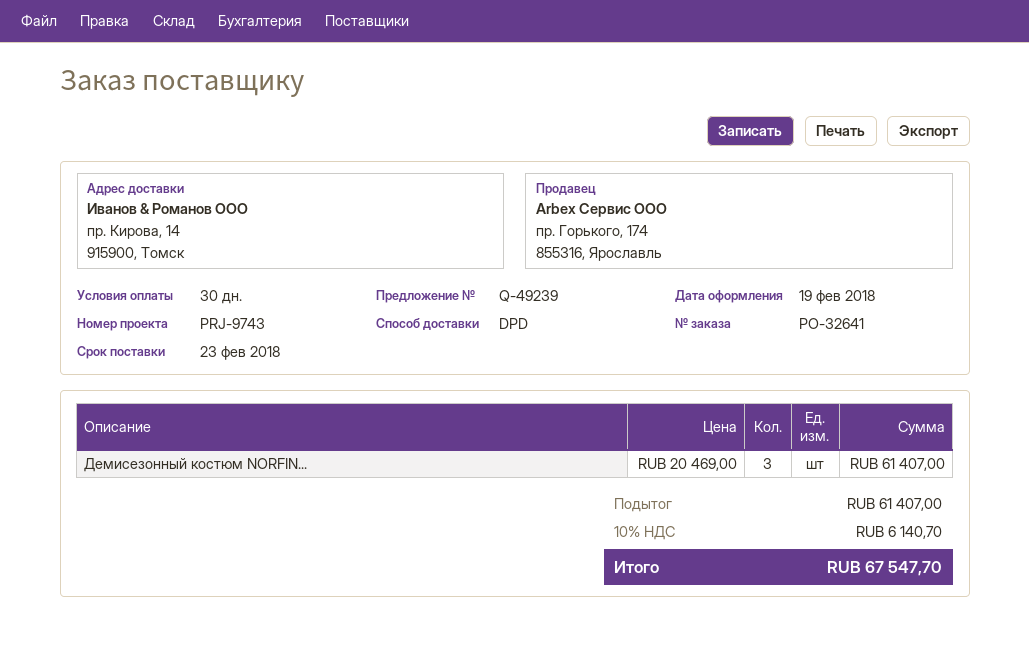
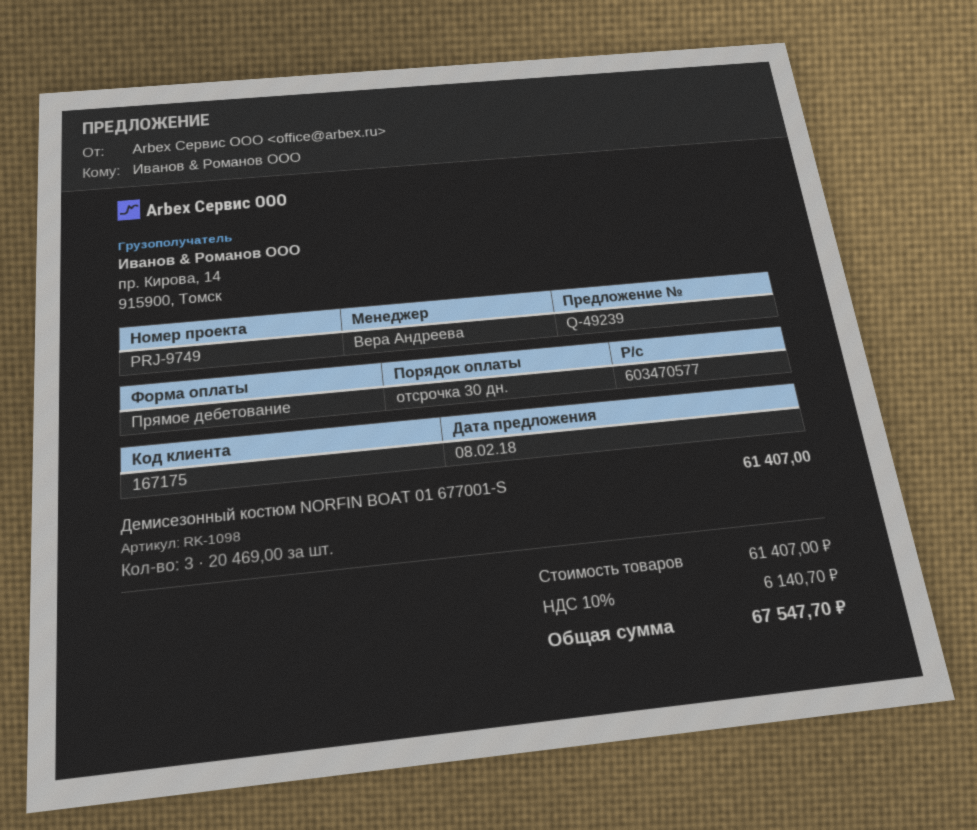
reference: PRJ-9743 -> PRJ-9749

